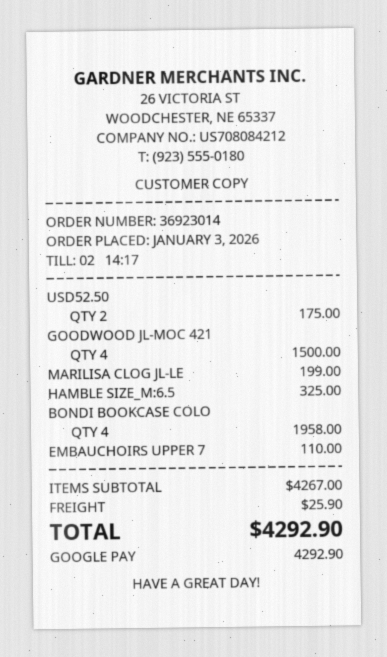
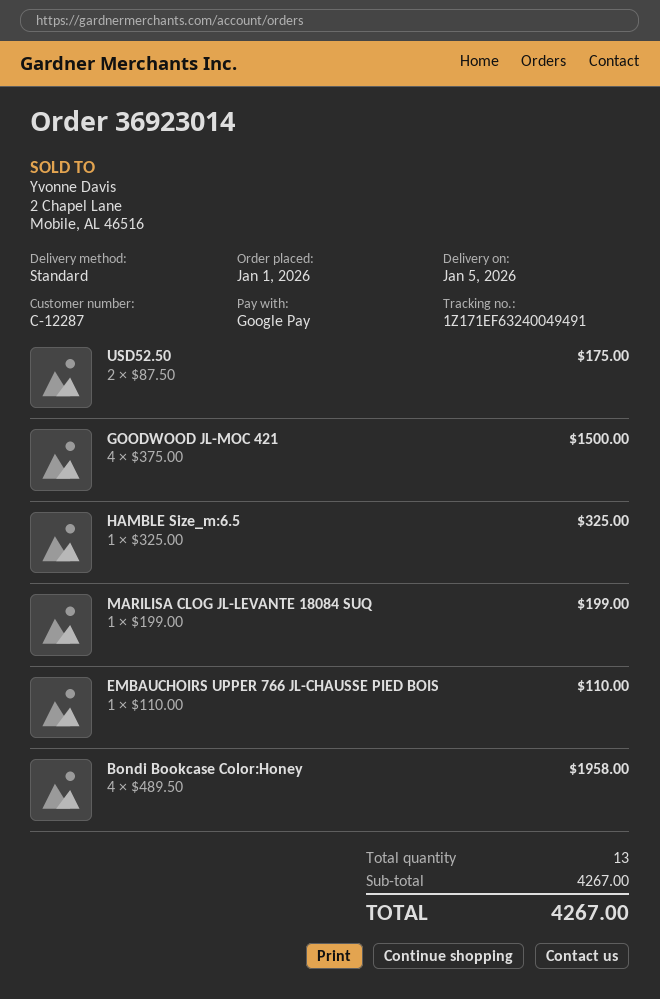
order date: 2026-01-03 -> 2026-01-01
shipping: 25.90 -> none
total: 4292.90 -> 4267.00

